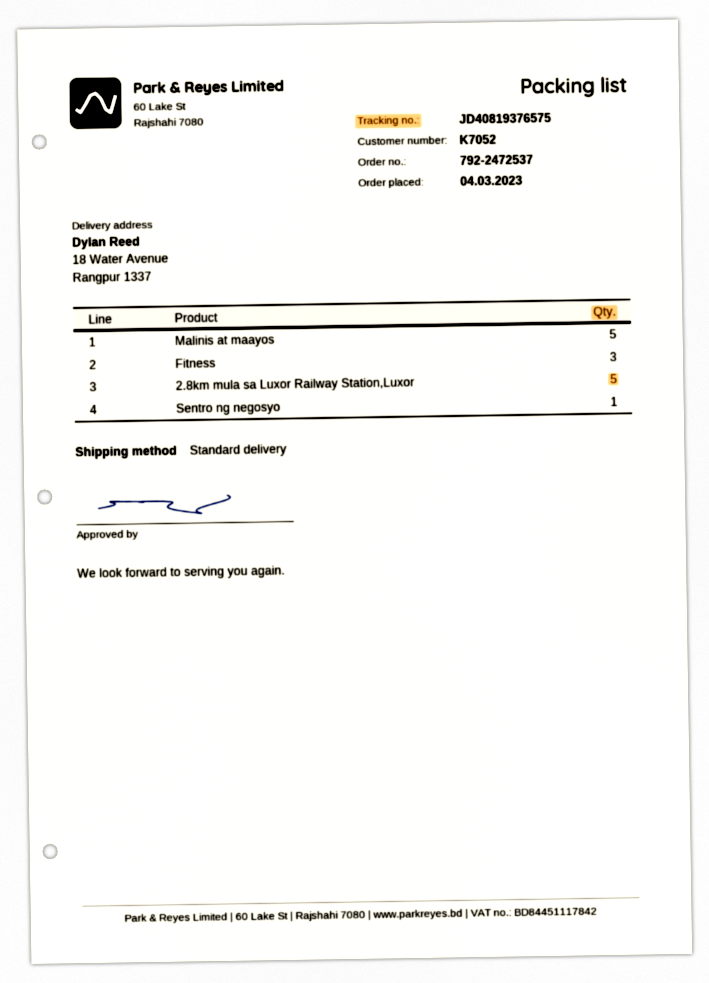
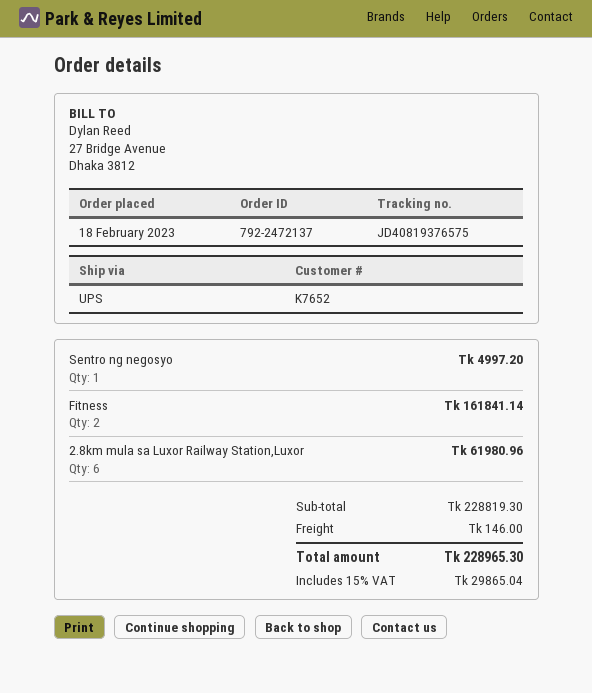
order number: 792-2472537 -> 792-2472137
order date: 2023-03-04 -> 2023-02-18
customer number: K7052 -> K7652
shipping method: standard -> UPS
Malinis at maayos: 5 -> none
Fitness: 3 -> 2
2.8km mula sa Luxor Railway Station,Luxor: 5 -> 6

